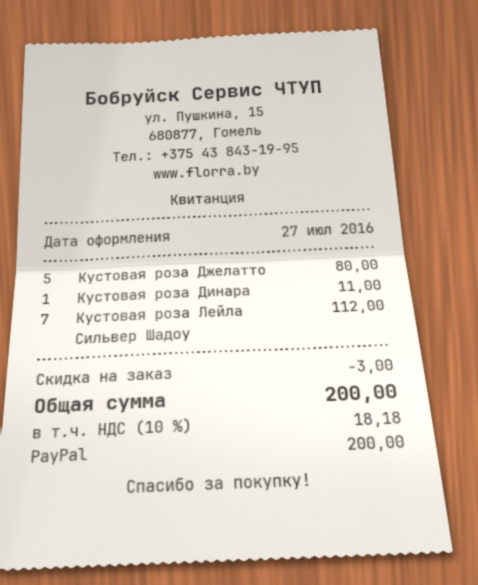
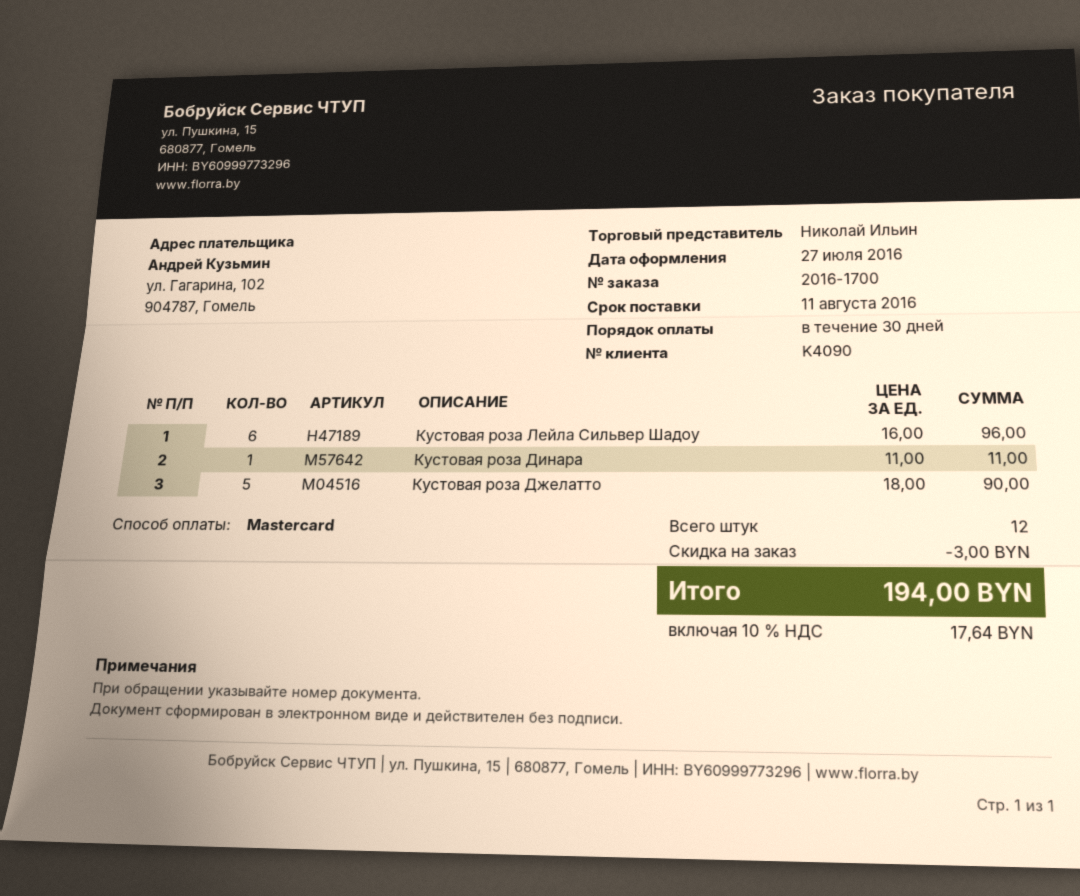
payment method: PayPal -> Mastercard
Кустовая роза Джелатто: 5 for 80.00 -> 5 for 90.00
Кустовая роза Лейла Сильвер Шадоу: 7 for 112.00 -> 6 for 96.00
tax: 10% = 18.18 -> 10% = 17.64
total: 200.00 -> 194.00

